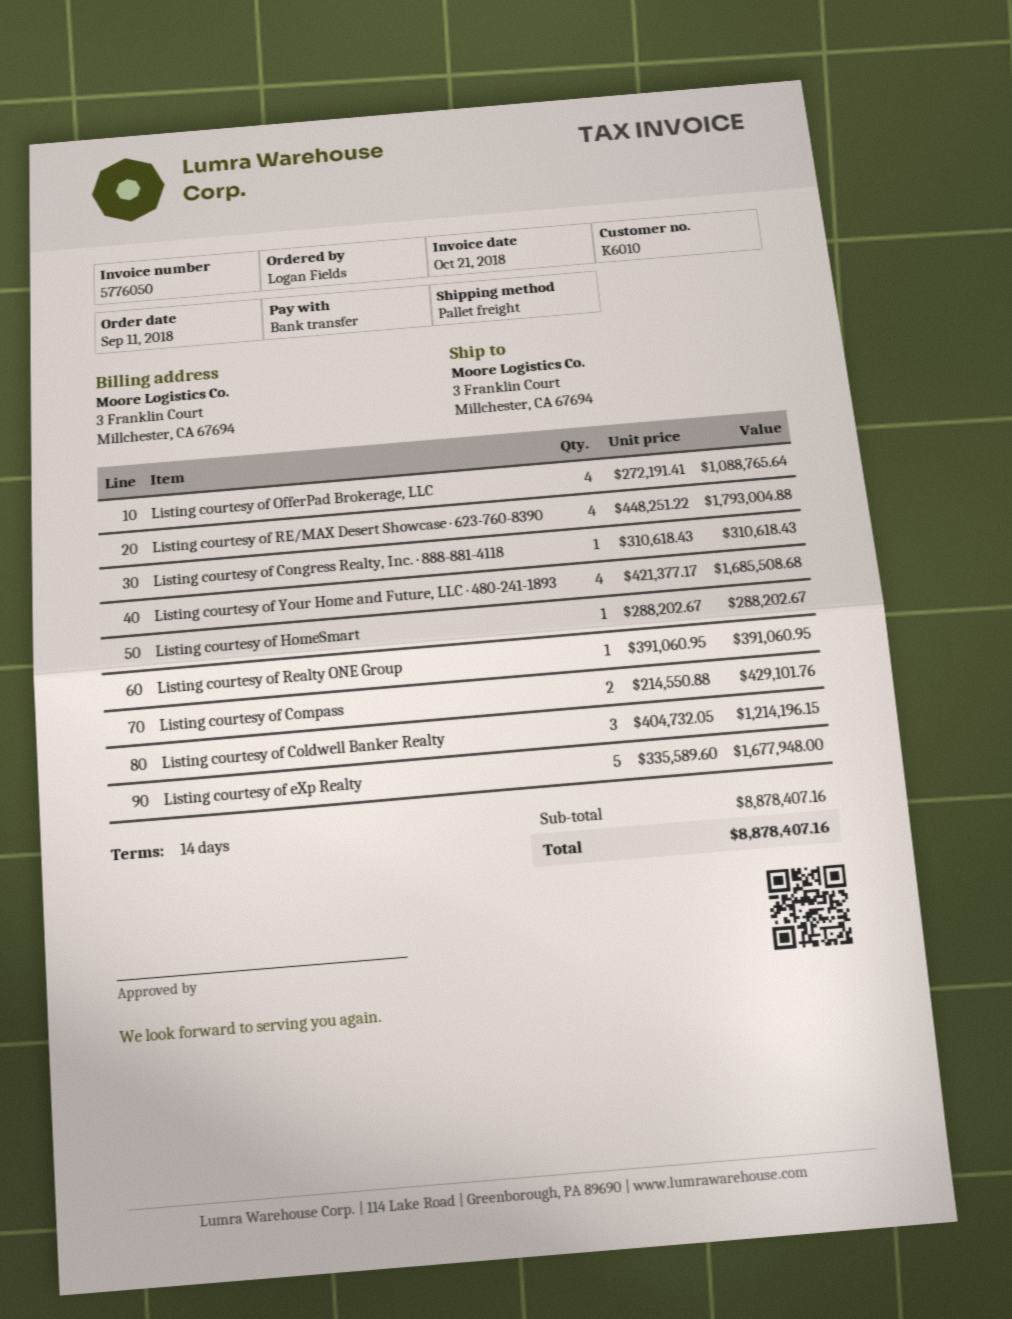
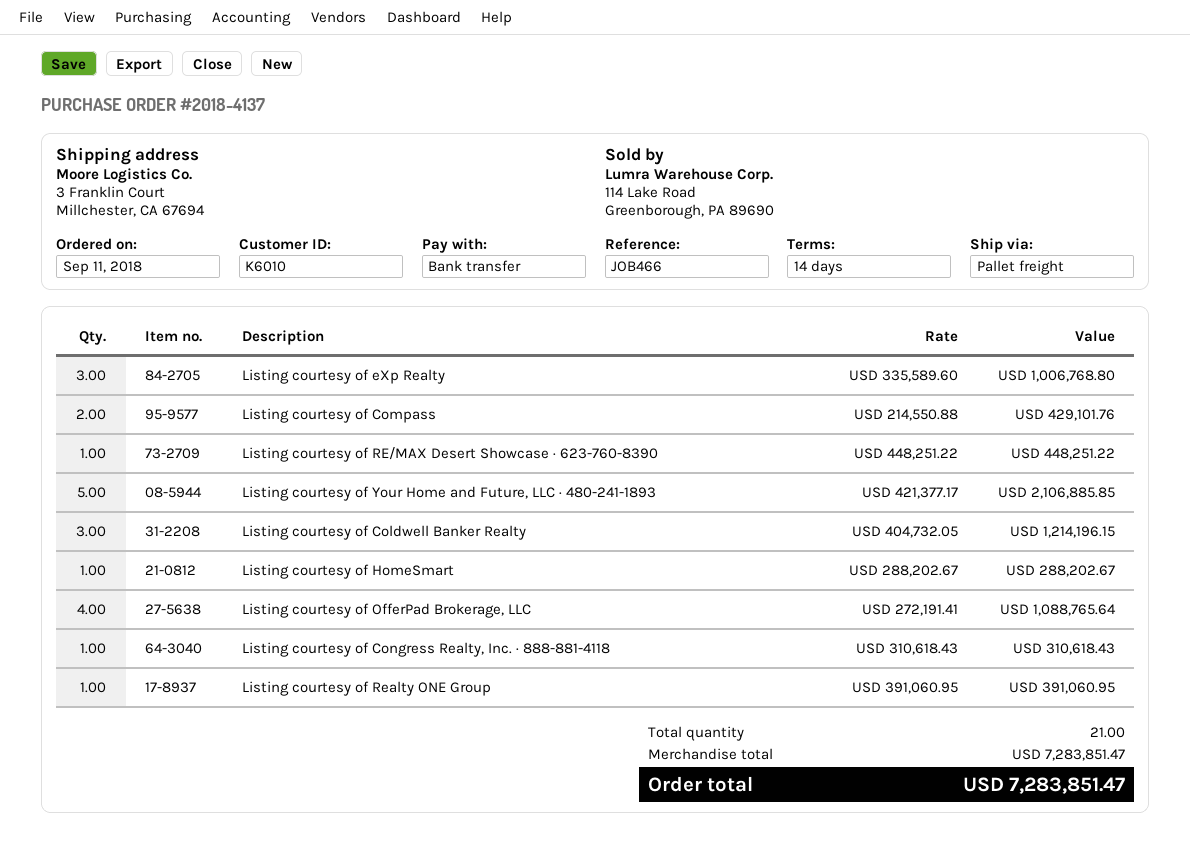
Listing courtesy of RE/MAX Desert Showcase · 623-760-8390: 4 x 448251.22 = 1793004.88 -> 1 x 448251.22 = 448251.22
Listing courtesy of Your Home and Future, LLC · 480-241-1893: 4 x 421377.17 = 1685508.68 -> 5 x 421377.17 = 2106885.85
Listing courtesy of eXp Realty: 5 x 335589.60 = 1677948.00 -> 3 x 335589.60 = 1006768.80
subtotal: 8878407.16 -> 7283851.47
total: 8878407.16 -> 7283851.47

